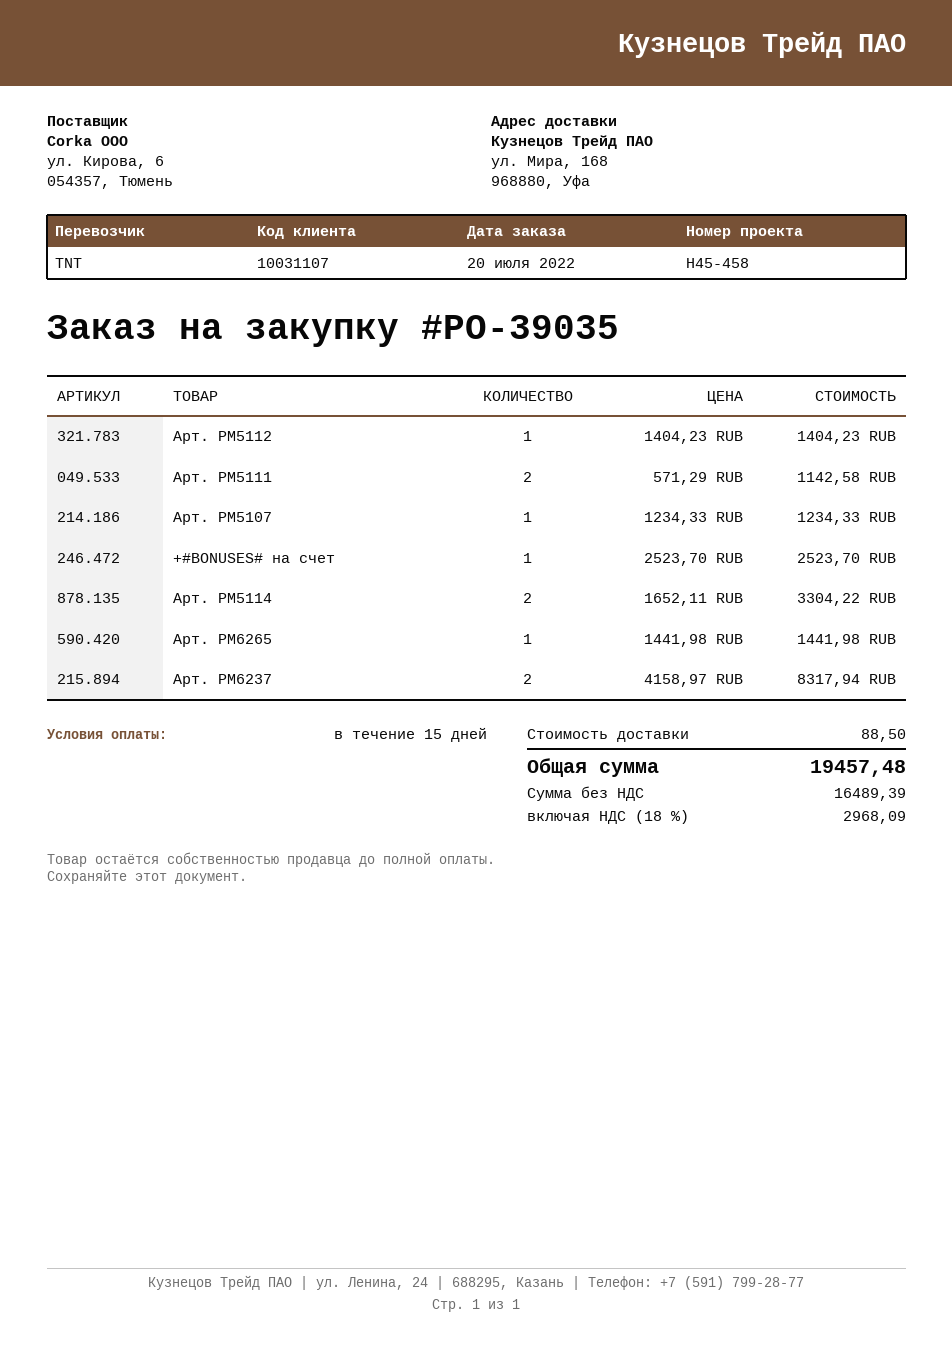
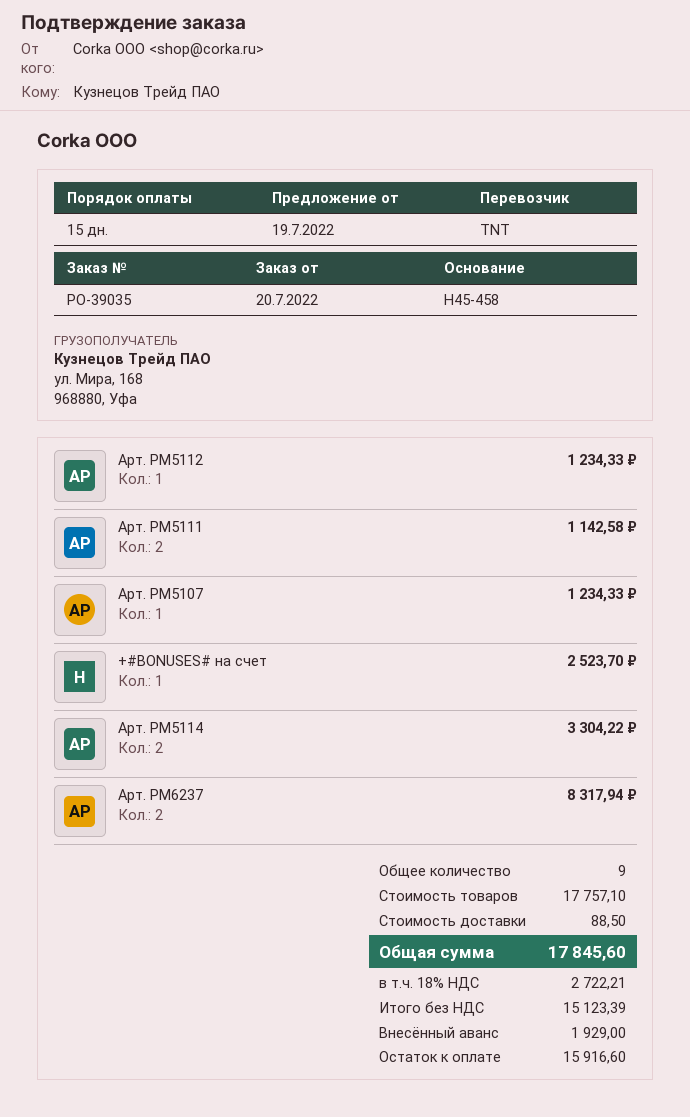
Арт. PM5112: 1 for 1404.23 -> 1 for 1234.33
Арт. PM6265: 1 for 1441.98 -> none
net: 16489.39 -> 15123.39
tax: 18% = 2968.09 -> 18% = 2722.21
total: 19457.48 -> 17845.60

